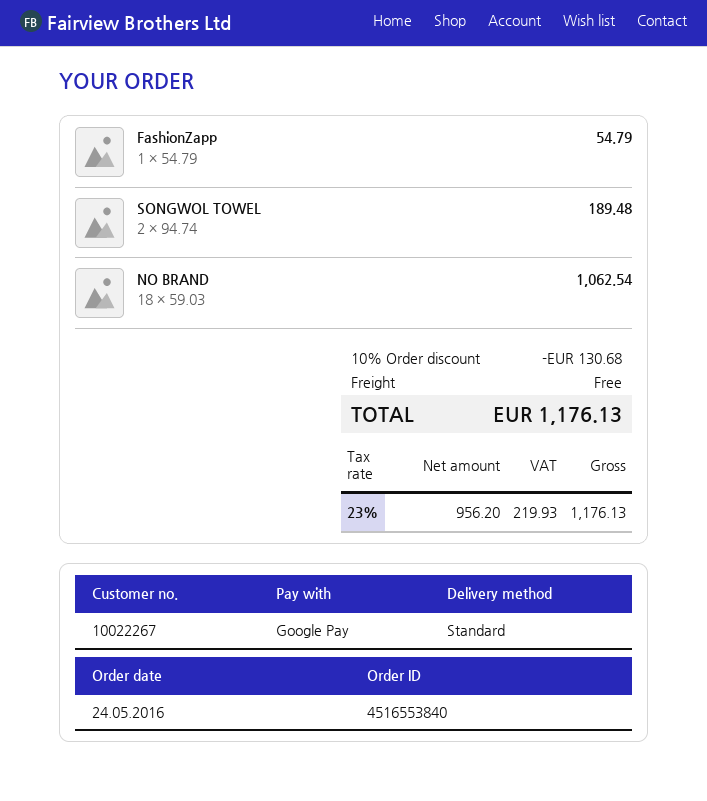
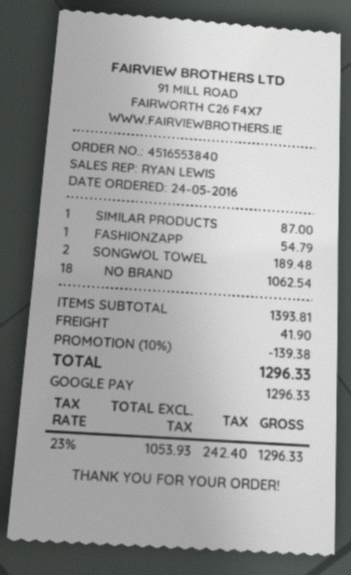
SIMILAR PRODUCTS: none -> 1 for 87.00
discount: 10% = 130.68 -> 10% = 139.38
shipping: 0.00 -> 41.90
net: 956.20 -> 1053.93
tax: 23% = 219.93 -> 23% = 242.40
total: 1176.13 -> 1296.33

